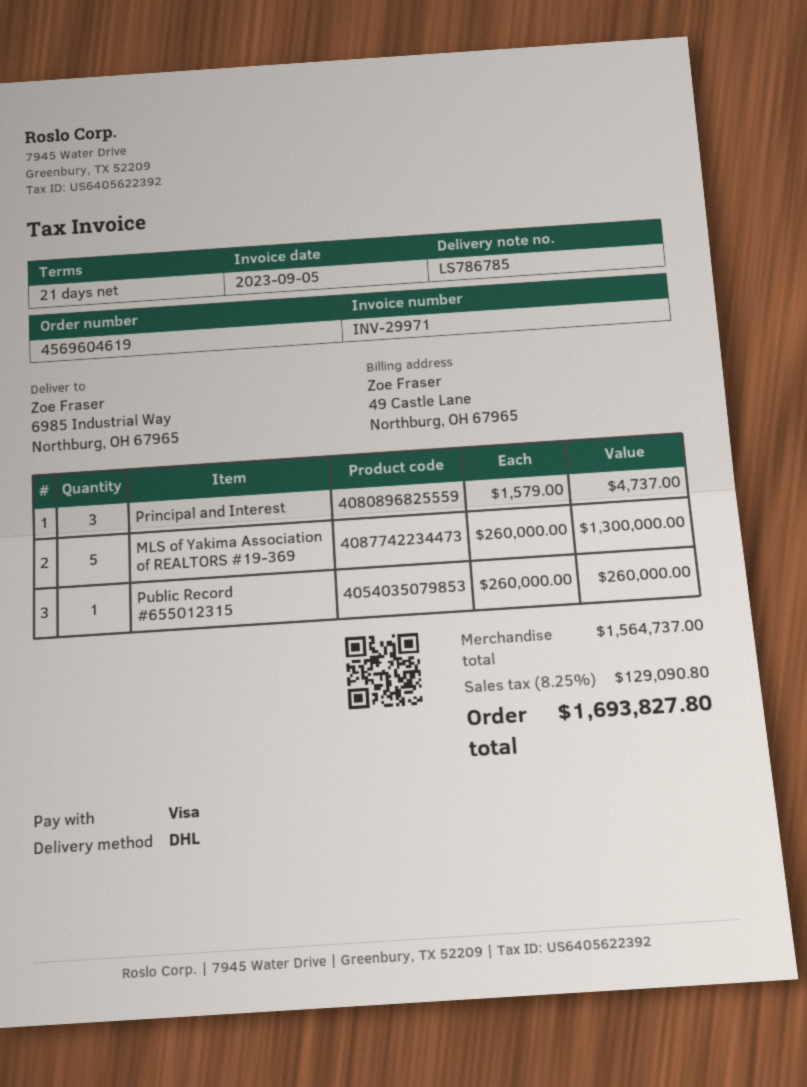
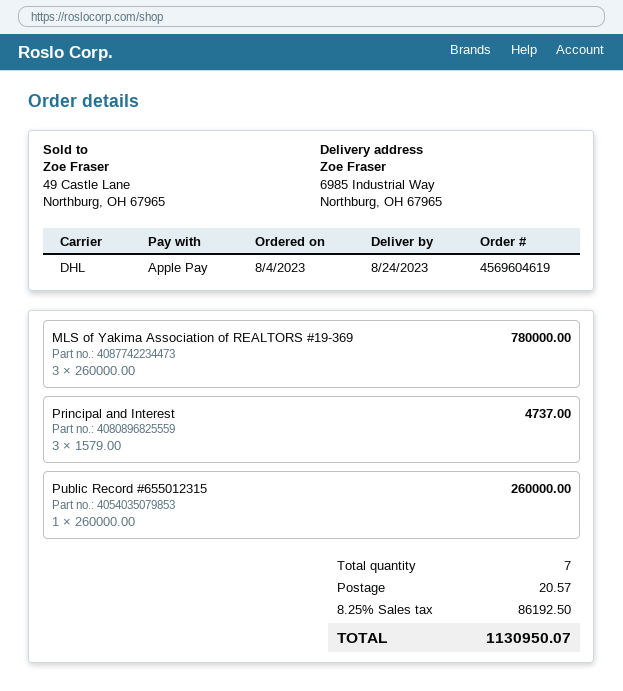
payment method: Visa -> Apple Pay
MLS of Yakima Association of REALTORS #19-369: 5 x 260000.00 = 1300000.00 -> 3 x 260000.00 = 780000.00
shipping: none -> 20.57
tax: 8.25% = 129090.80 -> 8.25% = 86192.50
total: 1693827.80 -> 1130950.07

